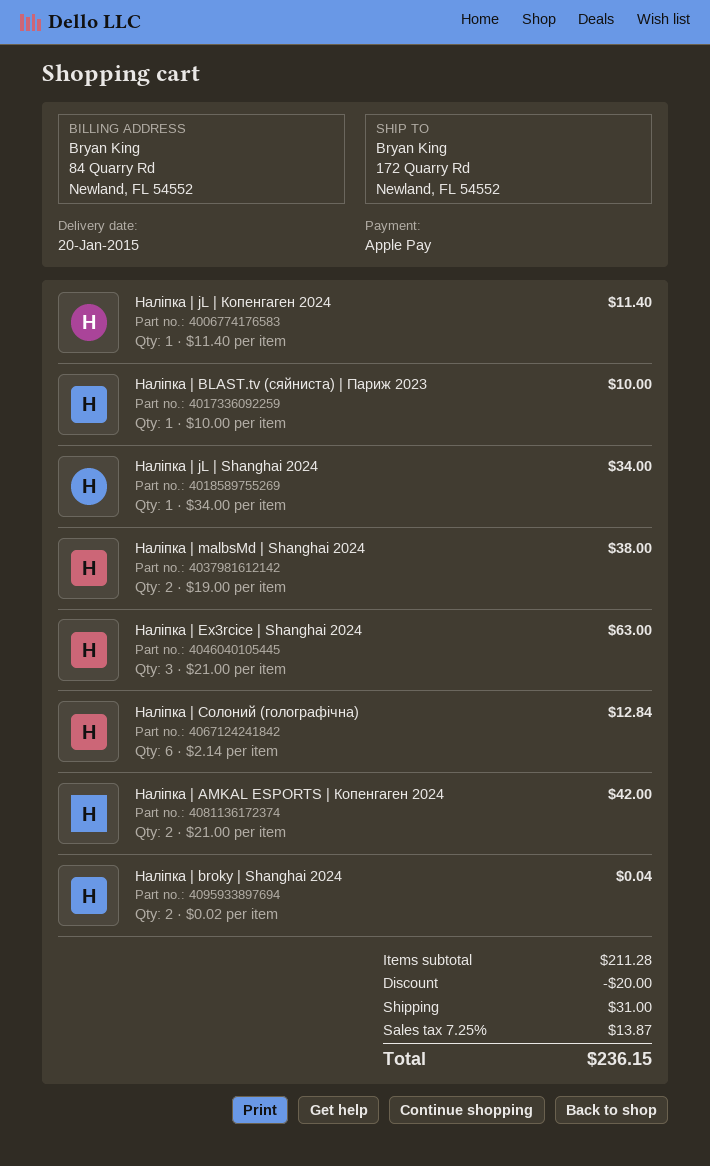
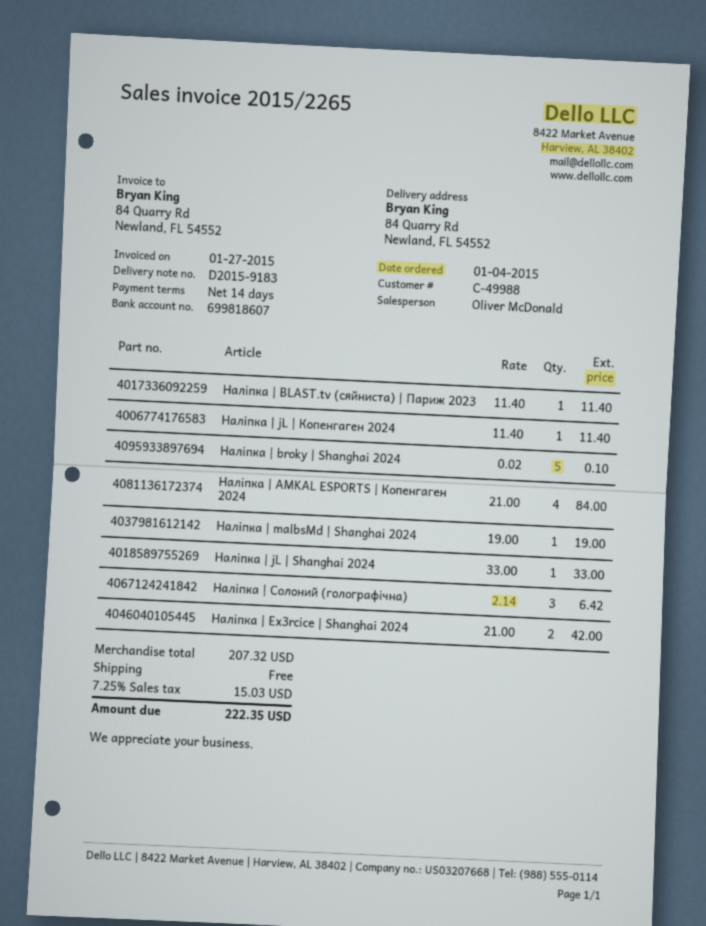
ship to: 172 Quarry Rd, Newland, FL 54552 -> 84 Quarry Rd, Newland, FL 54552
Наліпка | BLAST.tv (сяйниста) | Париж 2023: 1 x 10.00 = 10.00 -> 1 x 11.40 = 11.40
Наліпка | jL | Shanghai 2024: 1 x 34.00 = 34.00 -> 1 x 33.00 = 33.00
Наліпка | malbsMd | Shanghai 2024: 2 x 19.00 = 38.00 -> 1 x 19.00 = 19.00
Наліпка | Ex3rcice | Shanghai 2024: 3 x 21.00 = 63.00 -> 2 x 21.00 = 42.00
Наліпка | Солоний (голографічна): 6 x 2.14 = 12.84 -> 3 x 2.14 = 6.42
Наліпка | AMKAL ESPORTS | Копенгаген 2024: 2 x 21.00 = 42.00 -> 4 x 21.00 = 84.00
Наліпка | broky | Shanghai 2024: 2 x 0.02 = 0.04 -> 5 x 0.02 = 0.10
subtotal: 211.28 -> 207.32
discount: 20.00 -> none
shipping: 31.00 -> 0.00
tax: 7.25% = 13.87 -> 7.25% = 15.03
total: 236.15 -> 222.35

